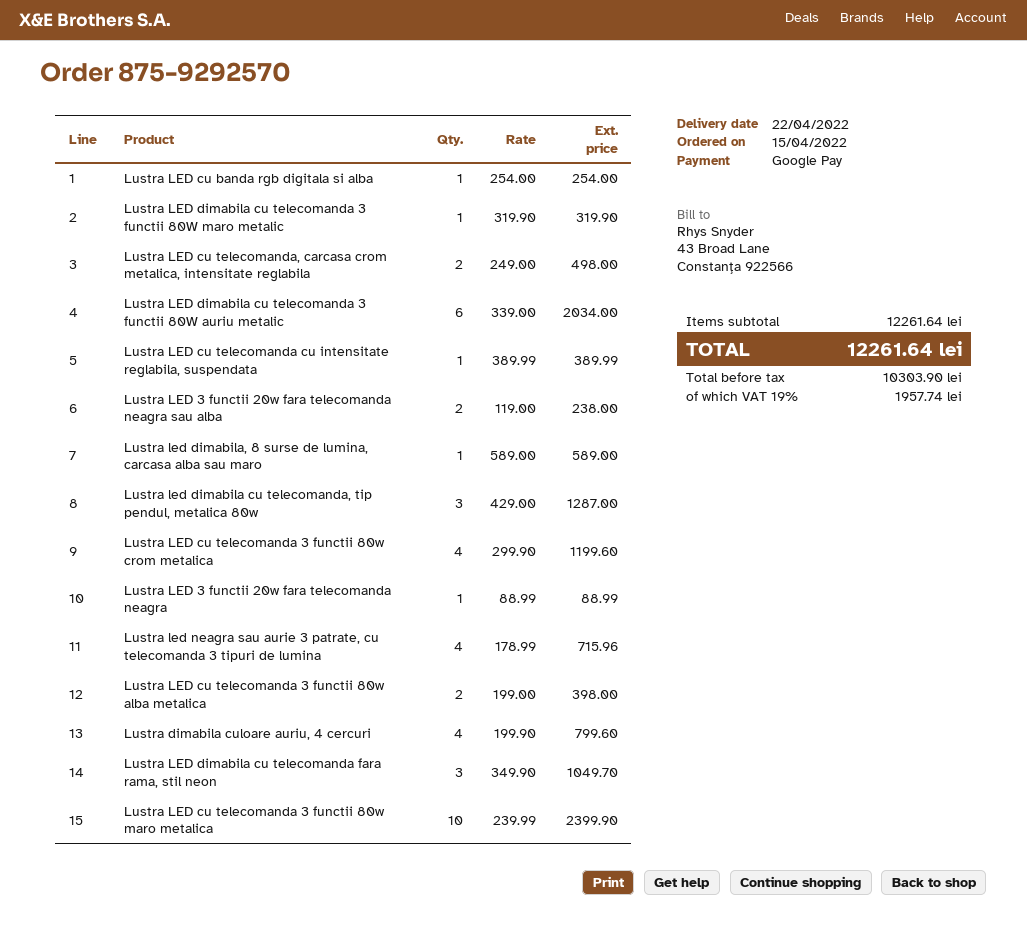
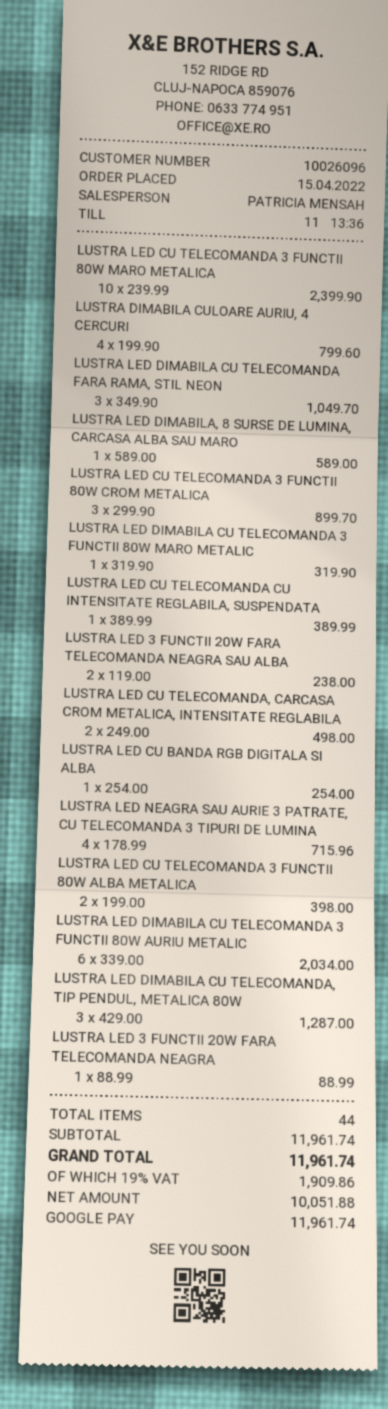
Lustra LED cu telecomanda 3 functii 80w crom metalica: 4 x 299.90 = 1199.60 -> 3 x 299.90 = 899.70
subtotal: 12261.64 -> 11961.74
net: 10303.90 -> 10051.88
tax: 19% = 1957.74 -> 19% = 1909.86
total: 12261.64 -> 11961.74

